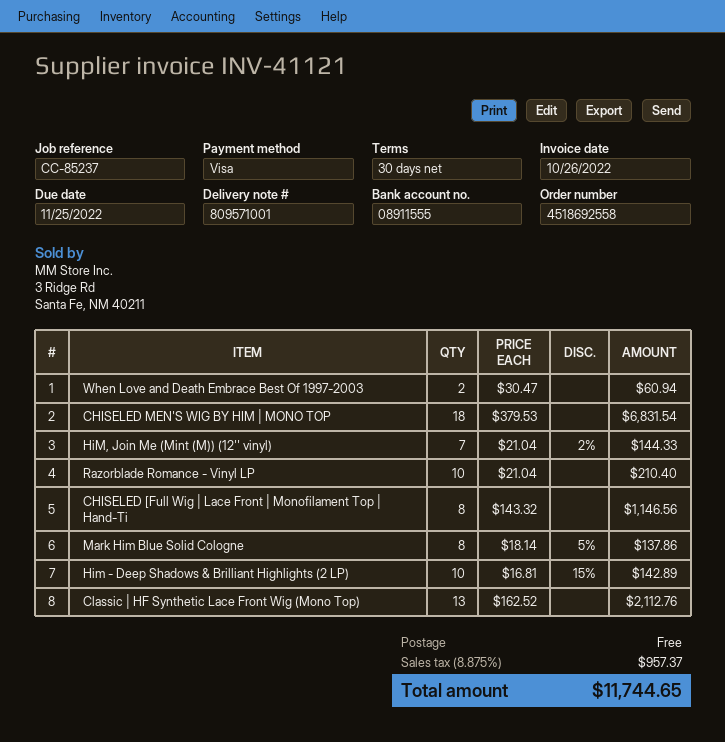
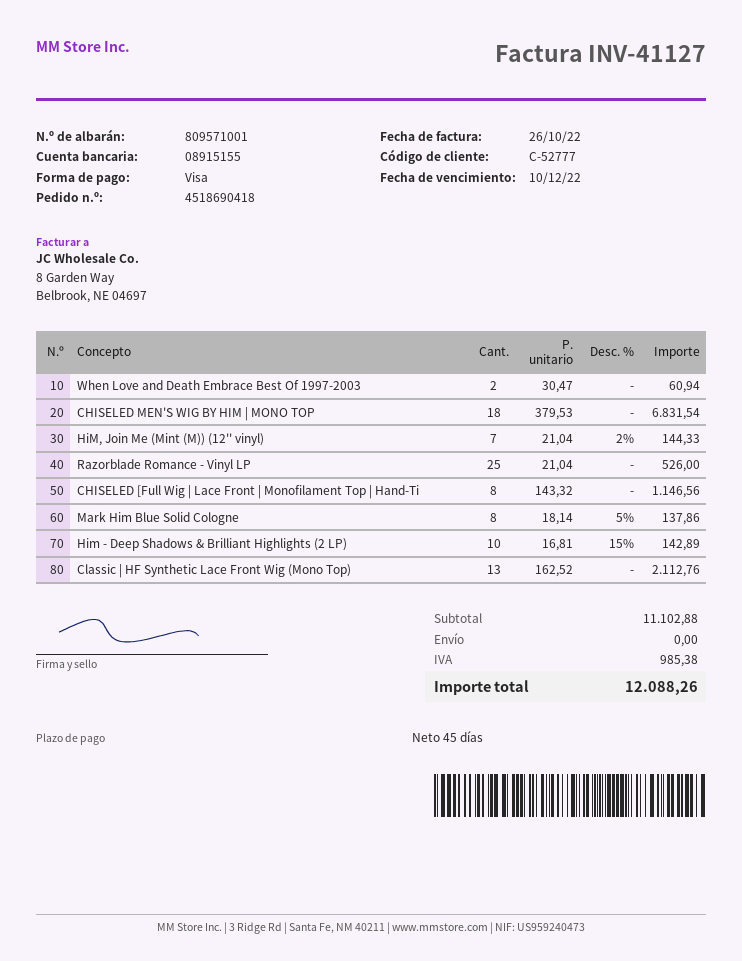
order number: 4518692558 -> 4518690418
invoice number: INV-41121 -> INV-41127
payment terms: 30 days -> 45 days
due date: 2022-11-25 -> 2022-12-10
bank account: 08911555 -> 08915155
Razorblade Romance - Vinyl LP: 10 x 21.04 = 210.40 -> 25 x 21.04 = 526.00
tax: 957.37 -> 985.38
total: 11744.65 -> 12088.26

